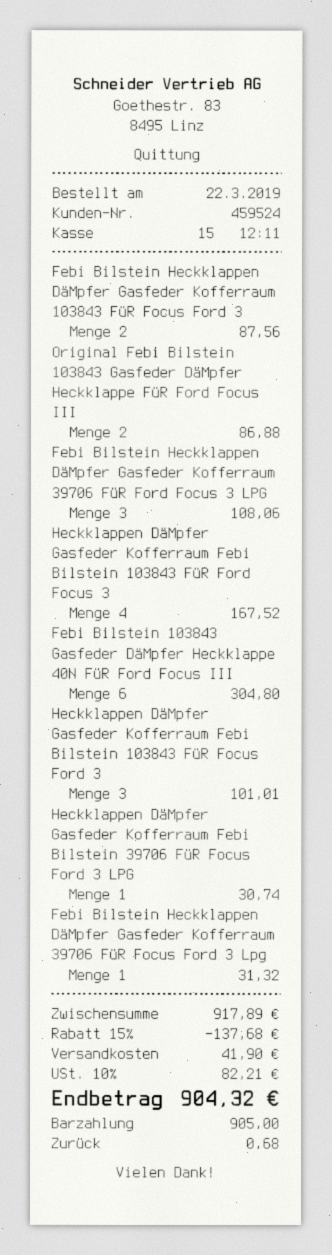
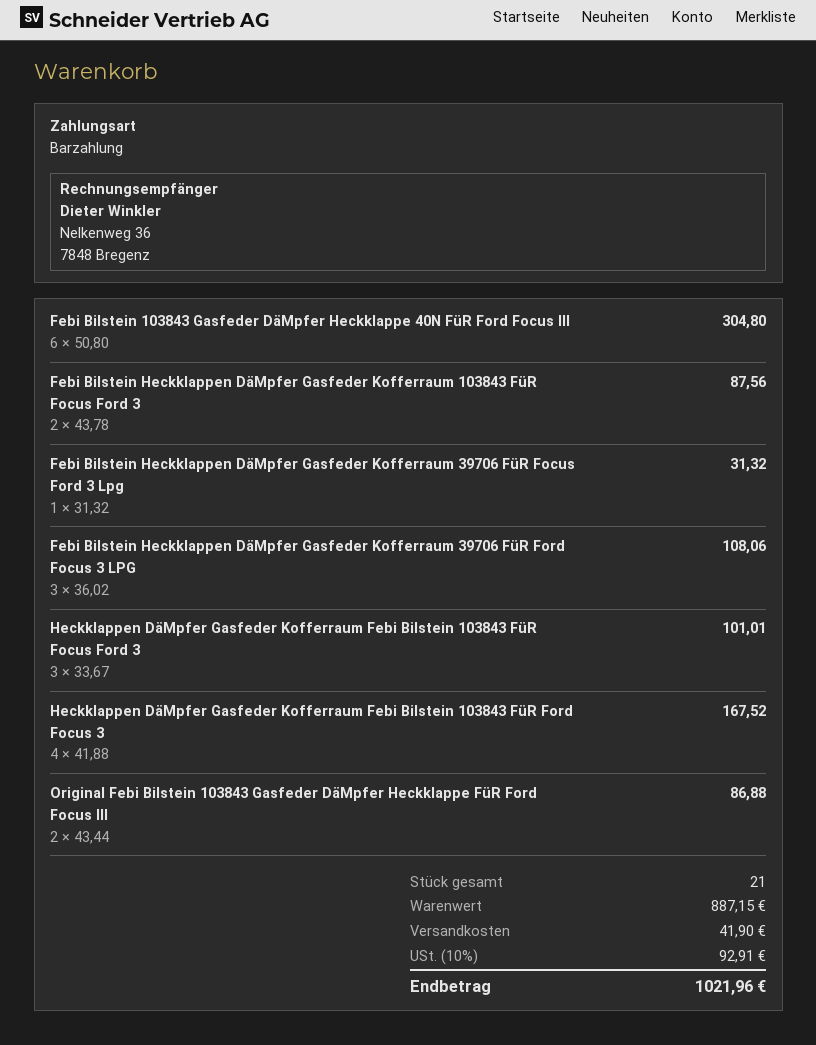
Heckklappen DäMpfer Gasfeder Kofferraum Febi Bilstein 39706 FüR Focus Ford 3 LPG: 1 for 30.74 -> none
subtotal: 917.89 -> 887.15
discount: 15% = 137.68 -> none
tax: 10% = 82.21 -> 10% = 92.91
total: 904.32 -> 1021.96

